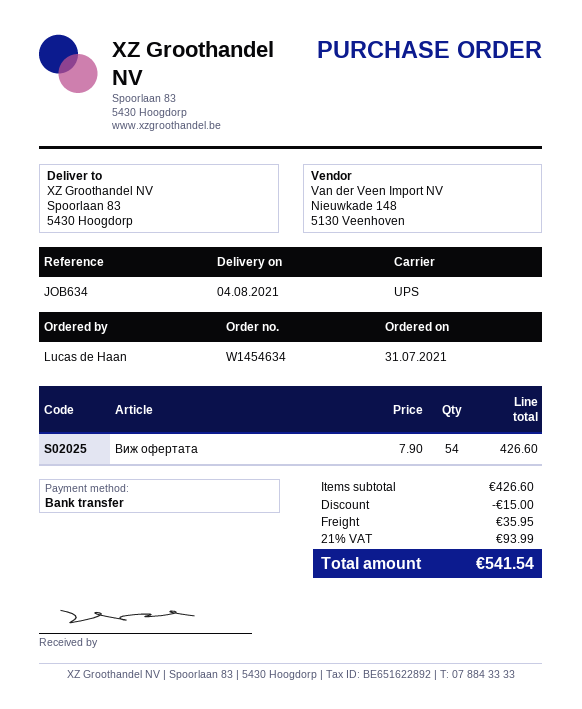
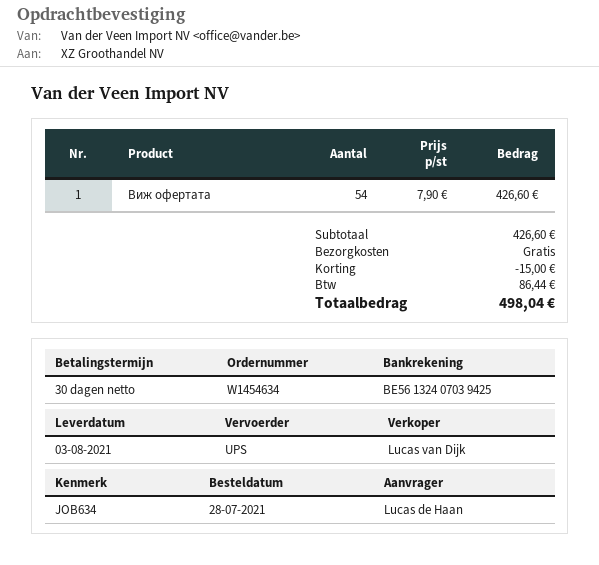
order date: 2021-07-31 -> 2021-07-28
delivery date: 2021-08-04 -> 2021-08-03
shipping: 35.95 -> 0.00
tax: 93.99 -> 86.44
total: 541.54 -> 498.04

